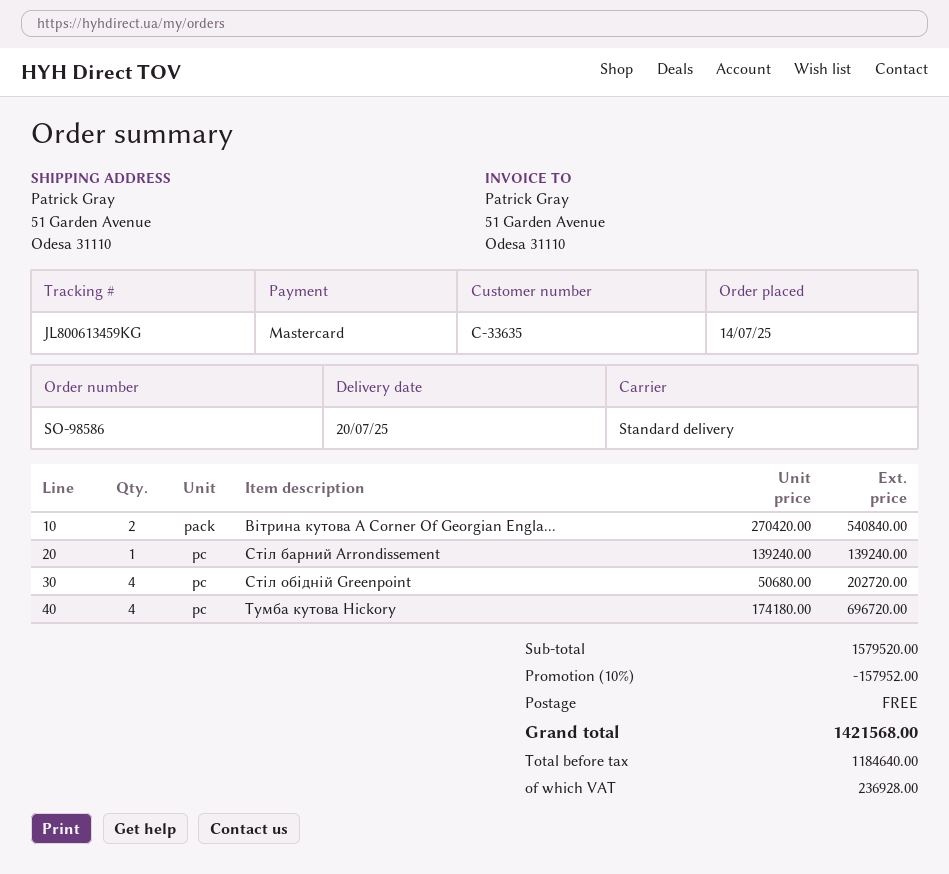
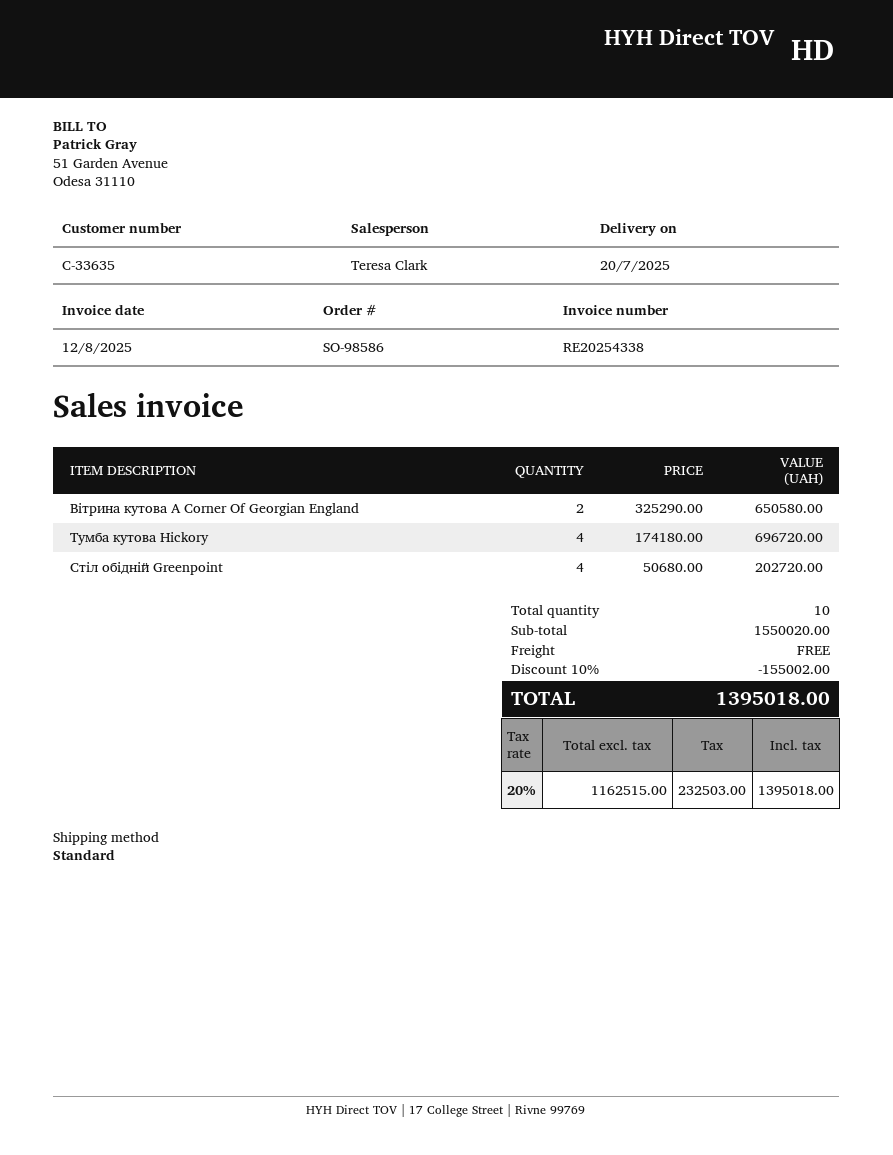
Вітрина кутова A Corner Of Georgian Engla...: 2 x 270420.00 = 540840.00 -> 2 x 325290.00 = 650580.00
Стіл барний Arrondissement: 1 x 139240.00 = 139240.00 -> none
subtotal: 1579520.00 -> 1550020.00
discount: 10% = 157952.00 -> 10% = 155002.00
net: 1184640.00 -> 1162515.00
tax: 236928.00 -> 232503.00
total: 1421568.00 -> 1395018.00

